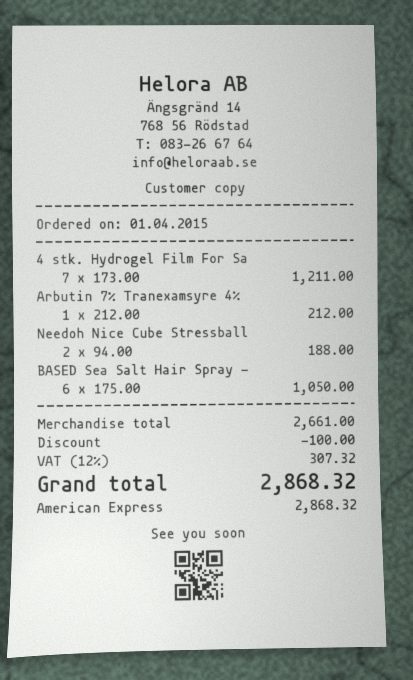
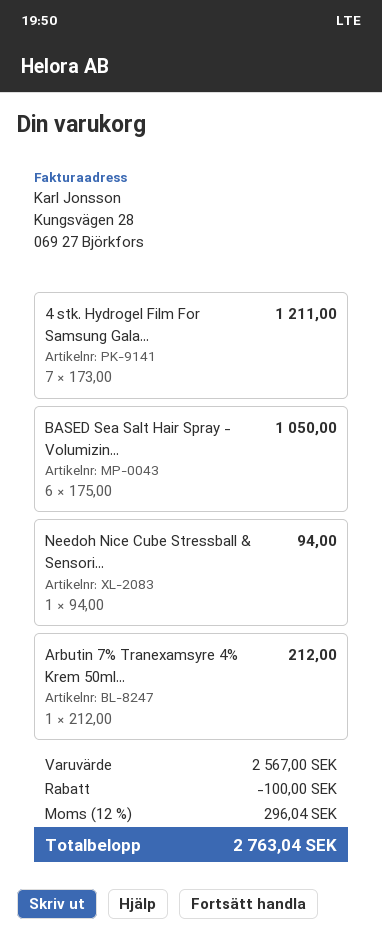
Needoh Nice Cube Stressball: 2 x 94.00 = 188.00 -> 1 x 94.00 = 94.00
subtotal: 2661.00 -> 2567.00
tax: 12% = 307.32 -> 12% = 296.04
total: 2868.32 -> 2763.04

